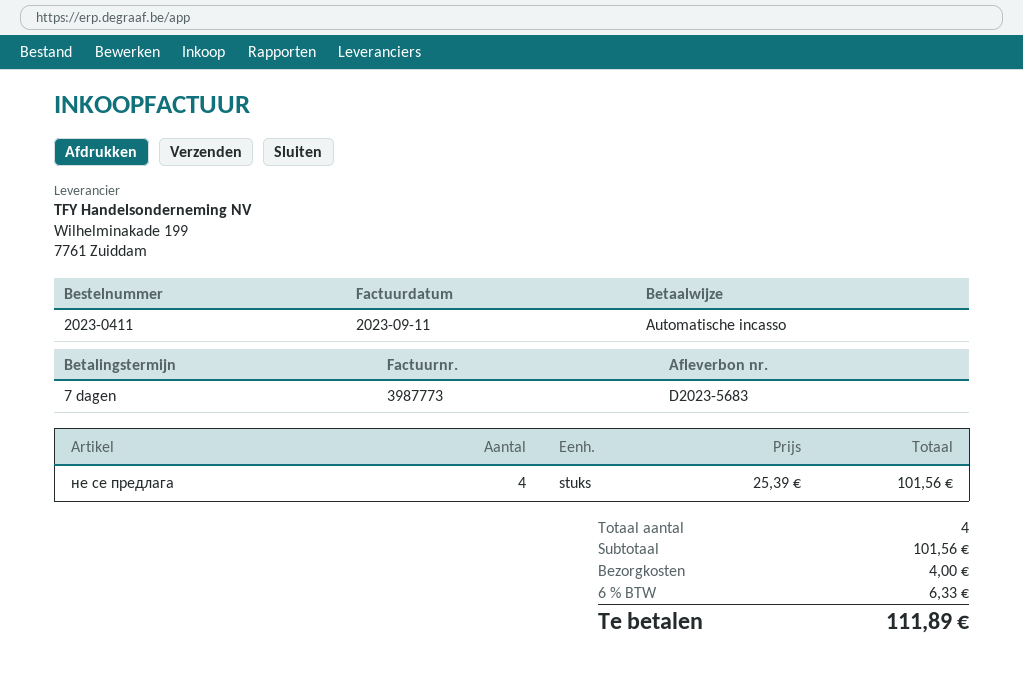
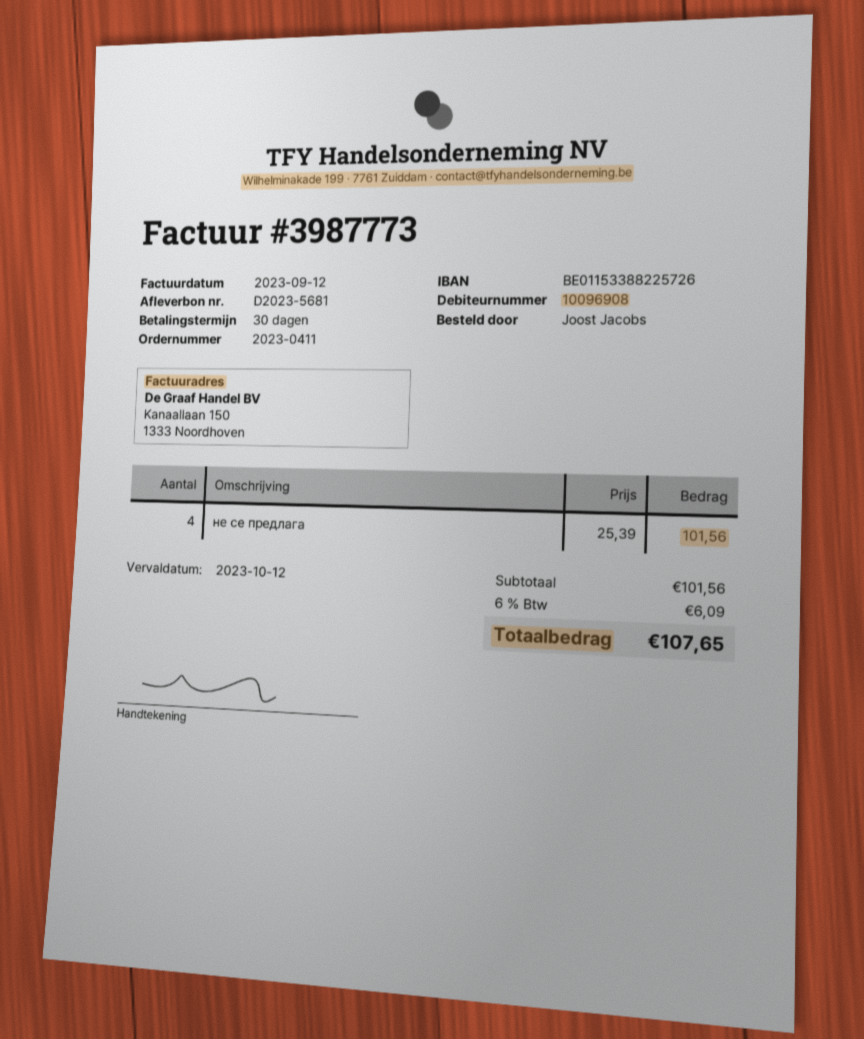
delivery note number: D2023-5683 -> D2023-5681
invoice date: 2023-09-11 -> 2023-09-12
payment terms: 7 days -> 30 days
shipping: 4.00 -> none
tax: 6% = 6.33 -> 6% = 6.09
total: 111.89 -> 107.65

